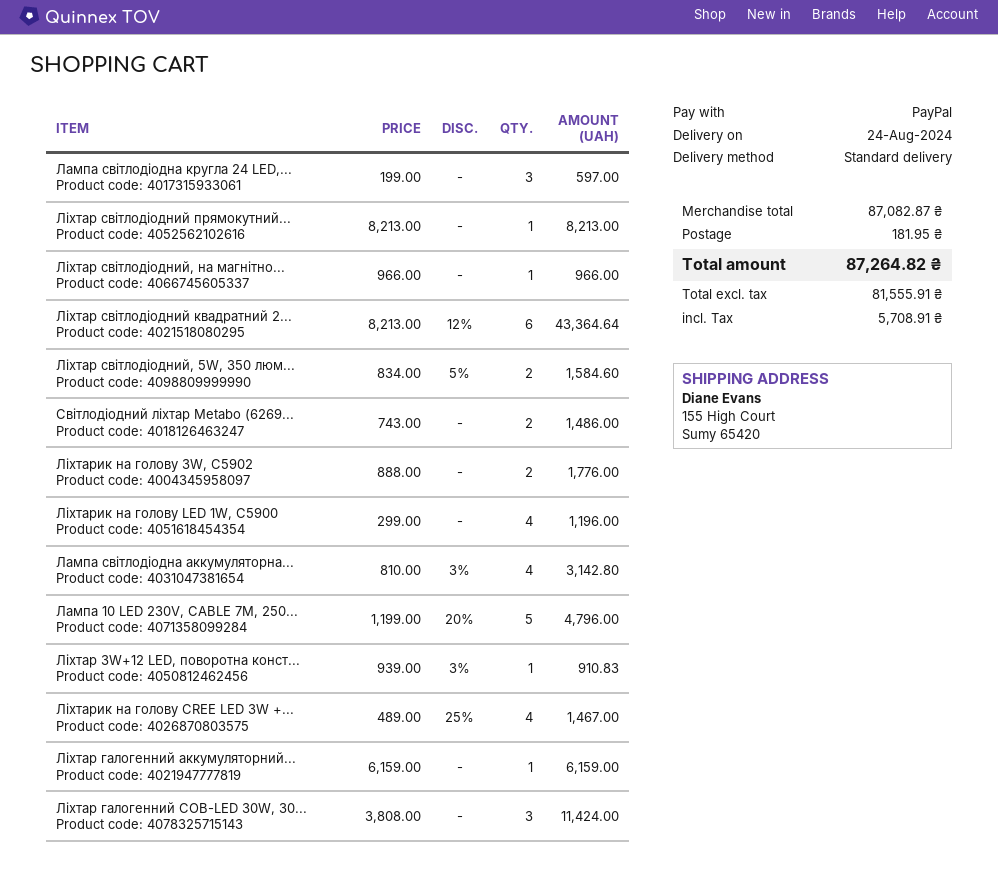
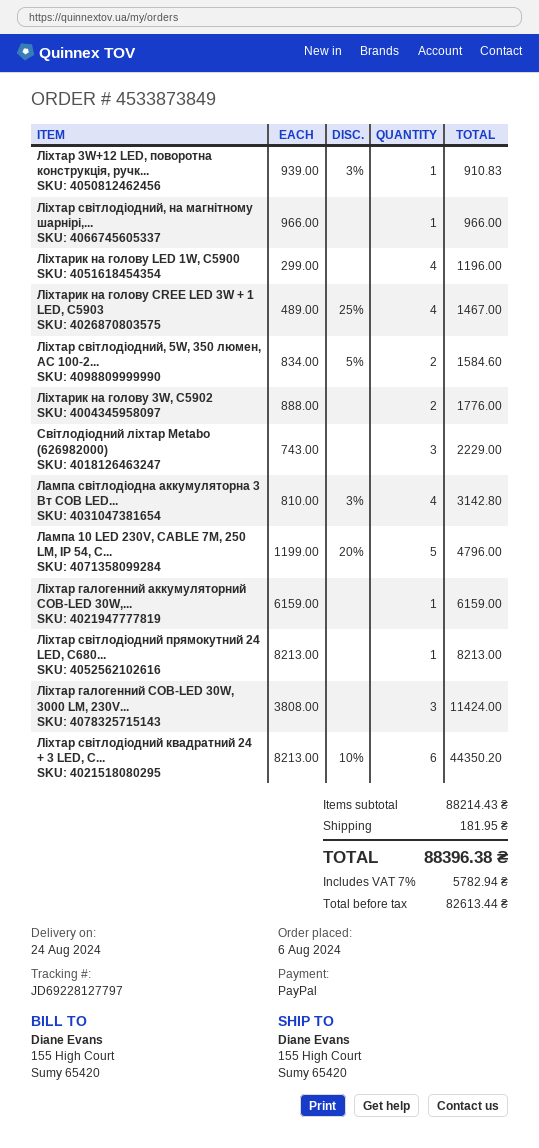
Лампа світлодіодна кругла 24 LED,...: 3 x 199.00 = 597.00 -> none
Ліхтар світлодіодний квадратний 2...: 6 x 8213.00 - 12% = 43364.64 -> 6 x 8213.00 - 10% = 44350.20
Світлодіодний ліхтар Metabo (6269...: 2 x 743.00 = 1486.00 -> 3 x 743.00 = 2229.00
subtotal: 87082.87 -> 88214.43
net: 81555.91 -> 82613.44
tax: 5708.91 -> 5782.94
total: 87264.82 -> 88396.38

